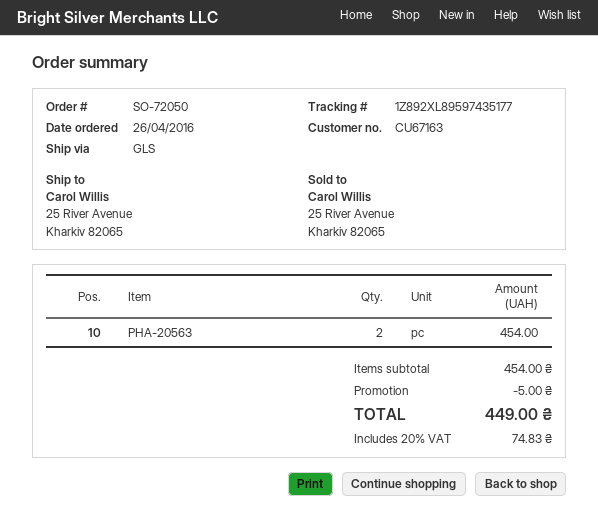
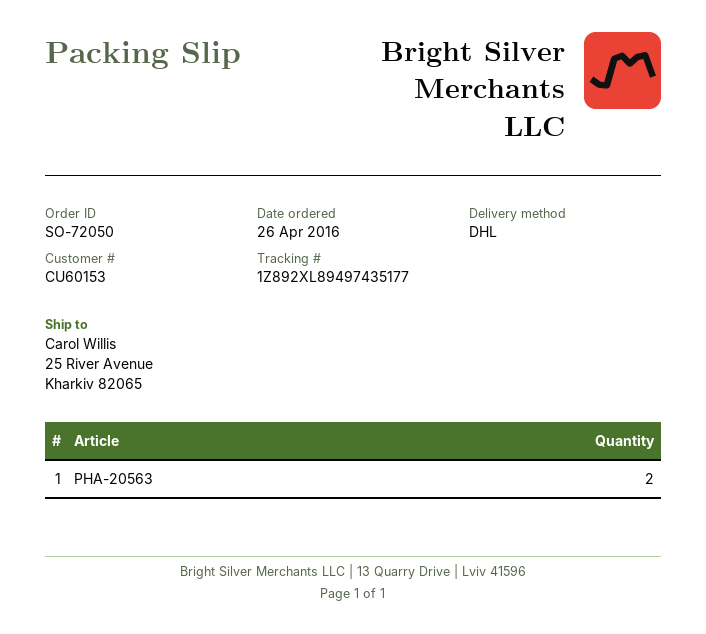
customer number: CU67163 -> CU60153
shipping method: GLS -> DHL
tracking number: 1Z892XL89597435177 -> 1Z892XL89497435177

